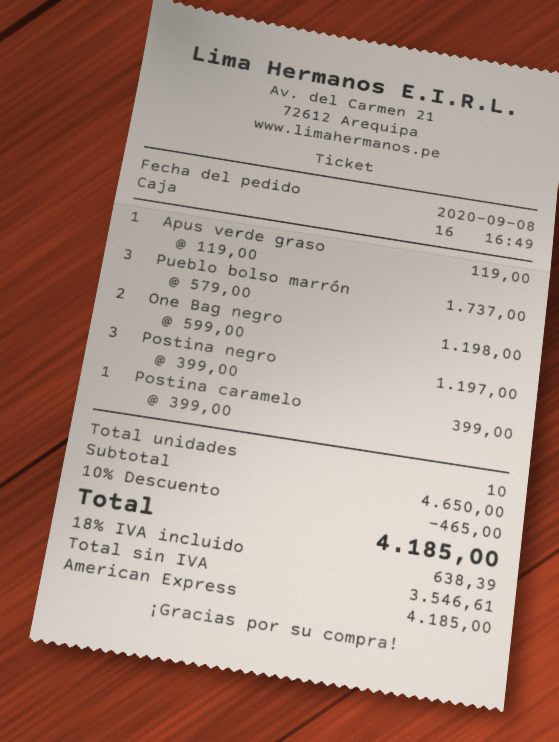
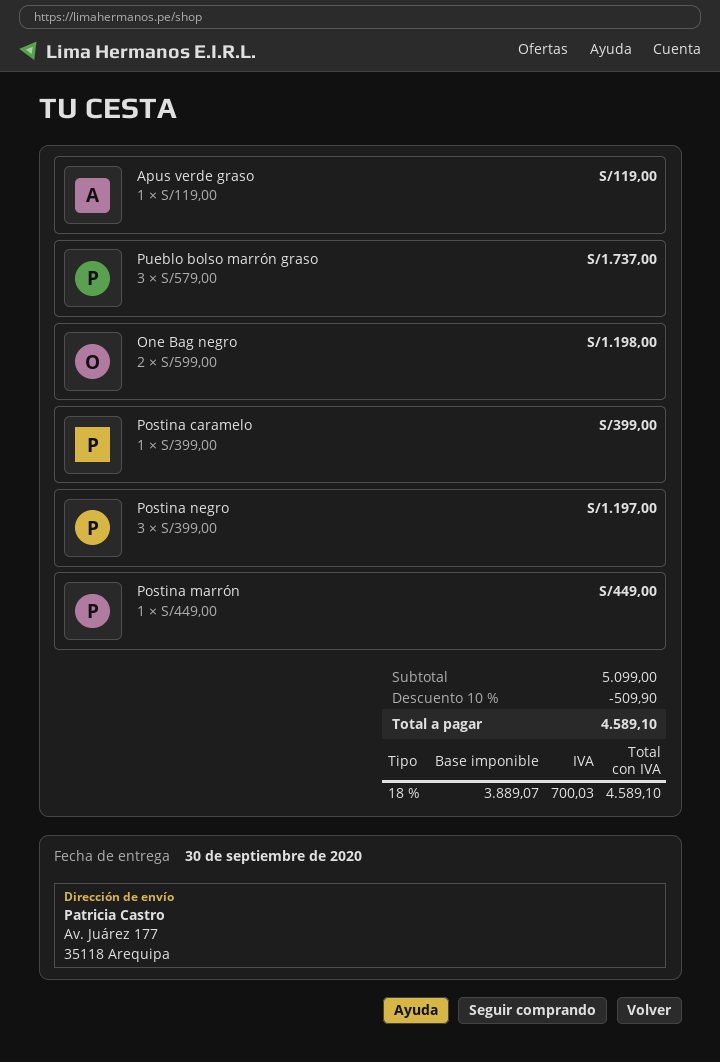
Postina marrón: none -> 1 x 449.00 = 449.00
subtotal: 4650.00 -> 5099.00
discount: 10% = 465.00 -> 10% = 509.90
net: 3546.61 -> 3889.07
tax: 18% = 638.39 -> 18% = 700.03
total: 4185.00 -> 4589.10

